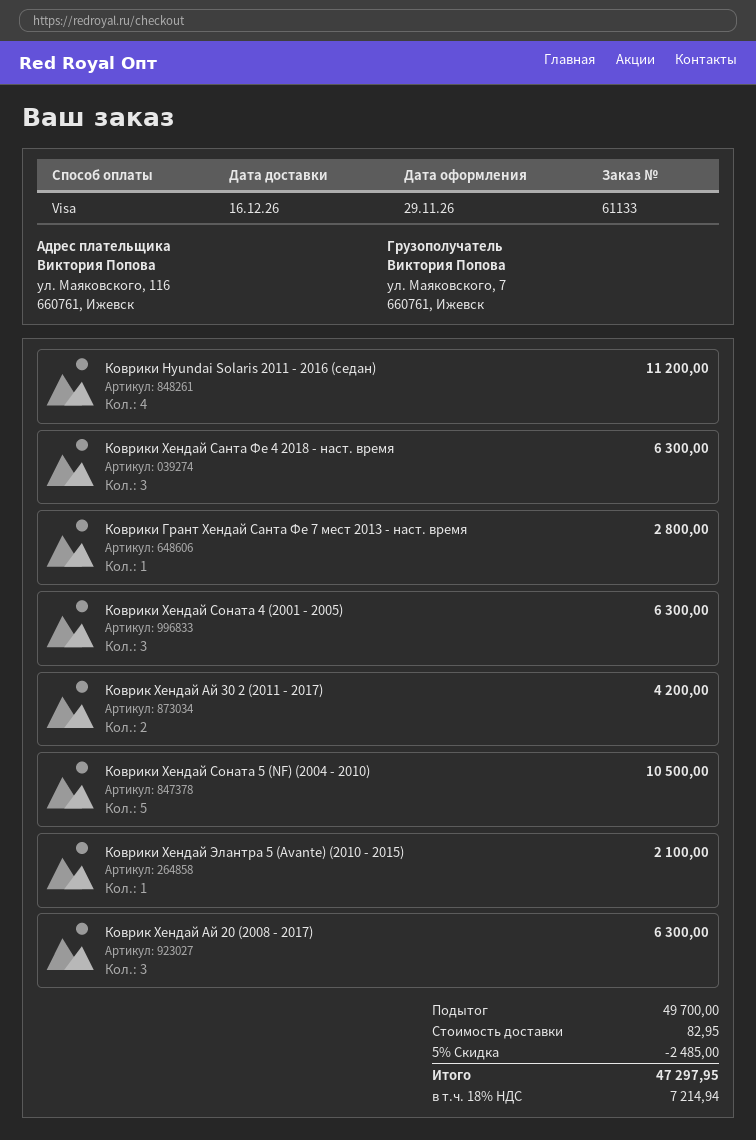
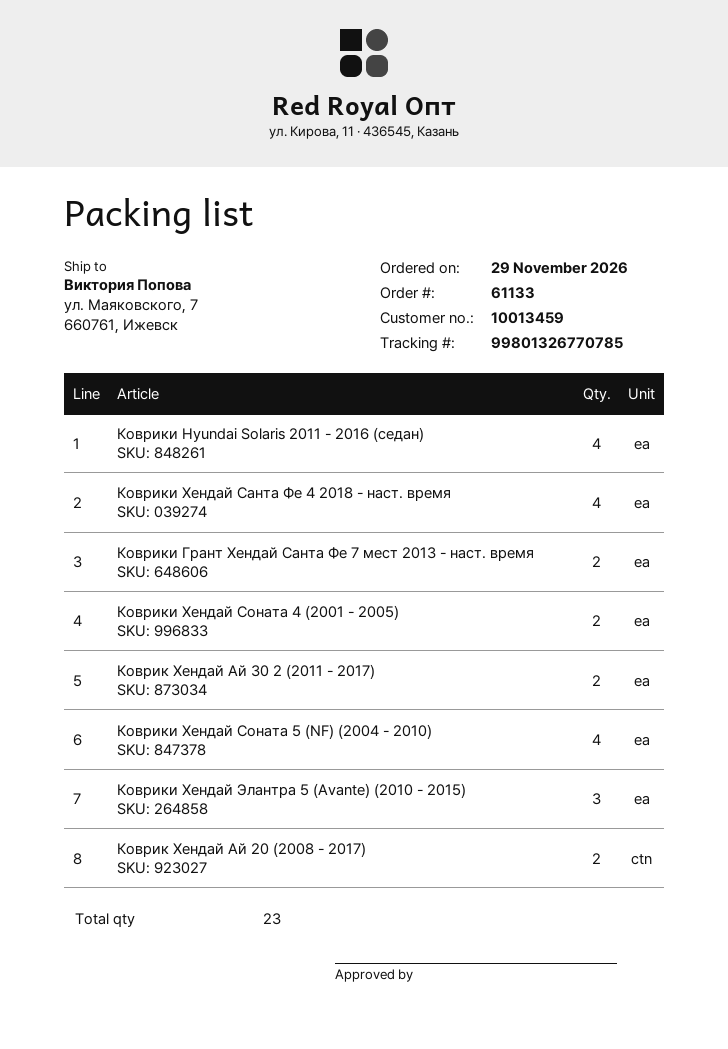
Коврики Хендай Санта Фе 4 2018 - наст. время: 3 -> 4
Коврики Грант Хендай Санта Фе 7 мест 2013 - наст. время: 1 -> 2
Коврики Хендай Соната 4 (2001 - 2005): 3 -> 2
Коврики Хендай Соната 5 (NF) (2004 - 2010): 5 -> 4
Коврики Хендай Элантра 5 (Avante) (2010 - 2015): 1 -> 3
Коврик Хендай Ай 20 (2008 - 2017): 3 -> 2

